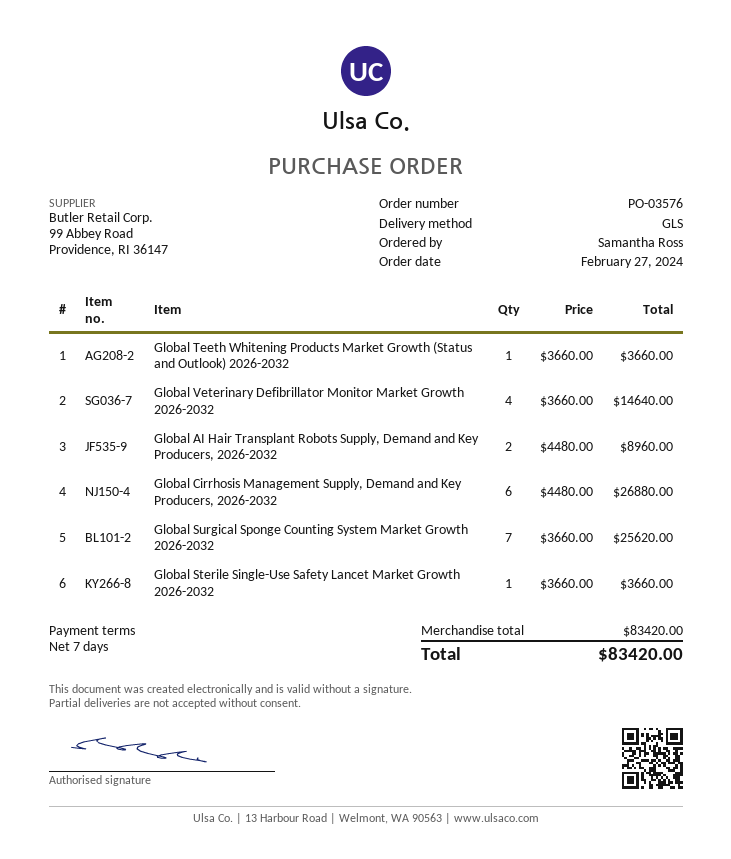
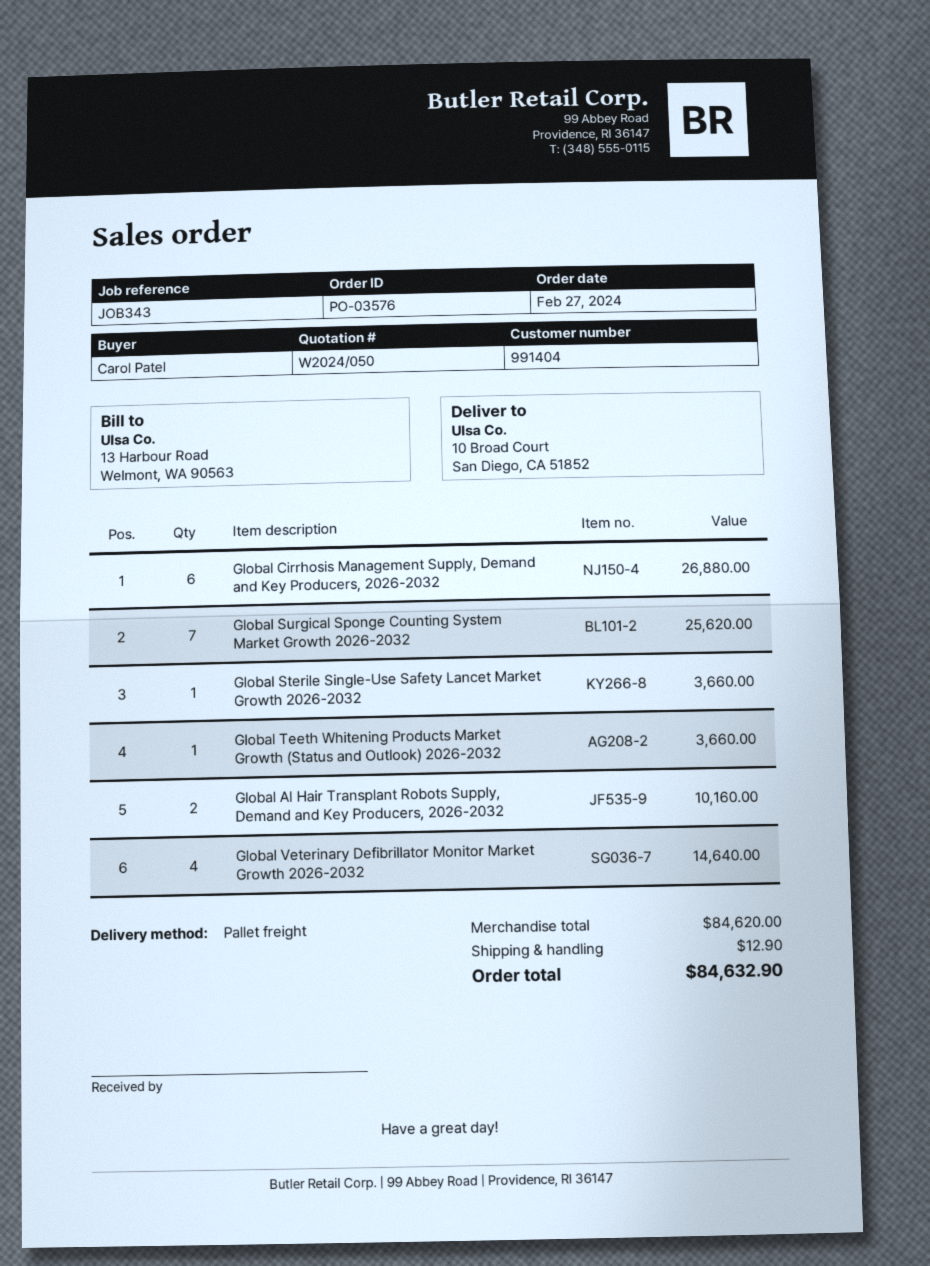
ordered by: Samantha Ross -> Carol Patel
shipping method: GLS -> pallet freight
Global AI Hair Transplant Robots Supply, Demand and Key Producers, 2026-2032: 2 for 8960.00 -> 2 for 10160.00
subtotal: 83420.00 -> 84620.00
shipping: none -> 12.90
total: 83420.00 -> 84632.90

